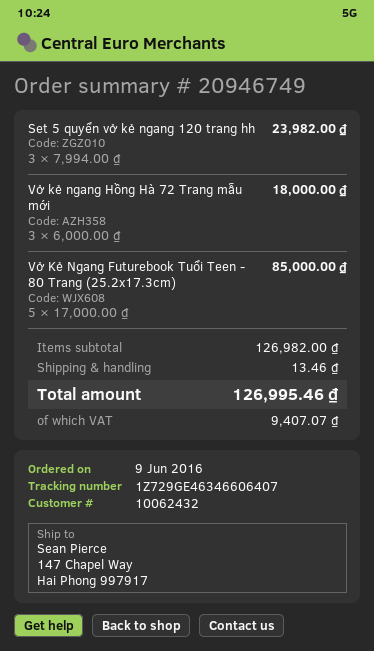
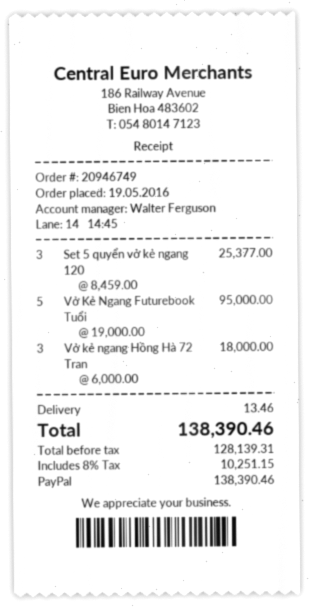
order date: 2016-06-09 -> 2016-05-19
Set 5 quyển vở kẻ ngang 120 trang hh: 3 x 7994.00 = 23982.00 -> 3 x 8459.00 = 25377.00
Vở Kẻ Ngang Futurebook Tuổi Teen - 80 Trang (25.2x17.3cm): 5 x 17000.00 = 85000.00 -> 5 x 19000.00 = 95000.00
tax: 9407.07 -> 10251.15
total: 126995.46 -> 138390.46

